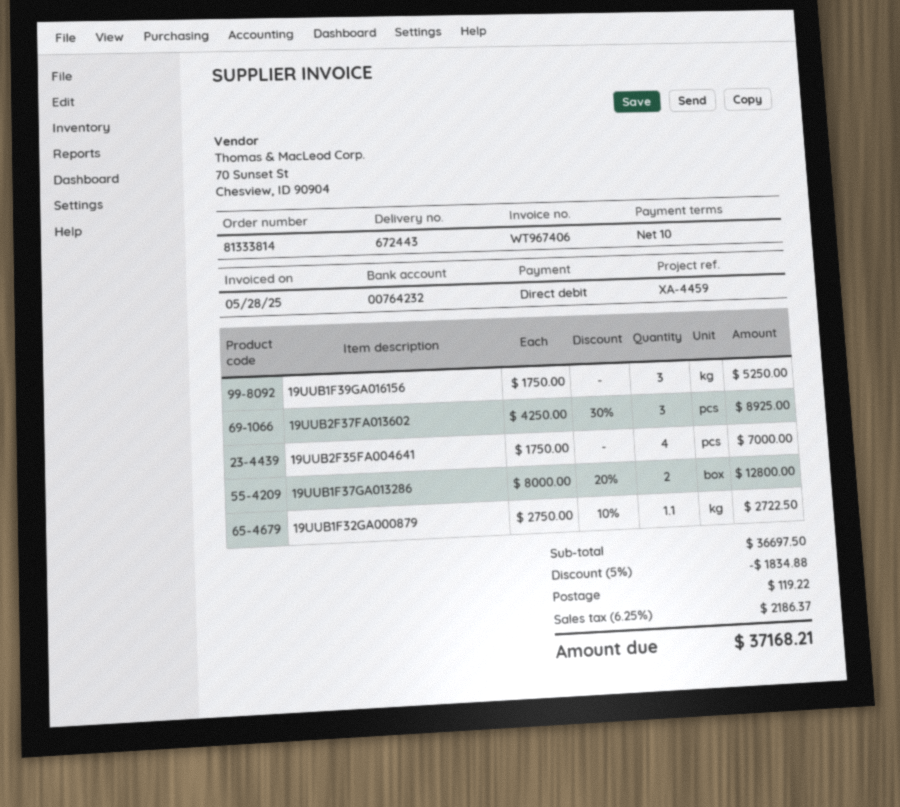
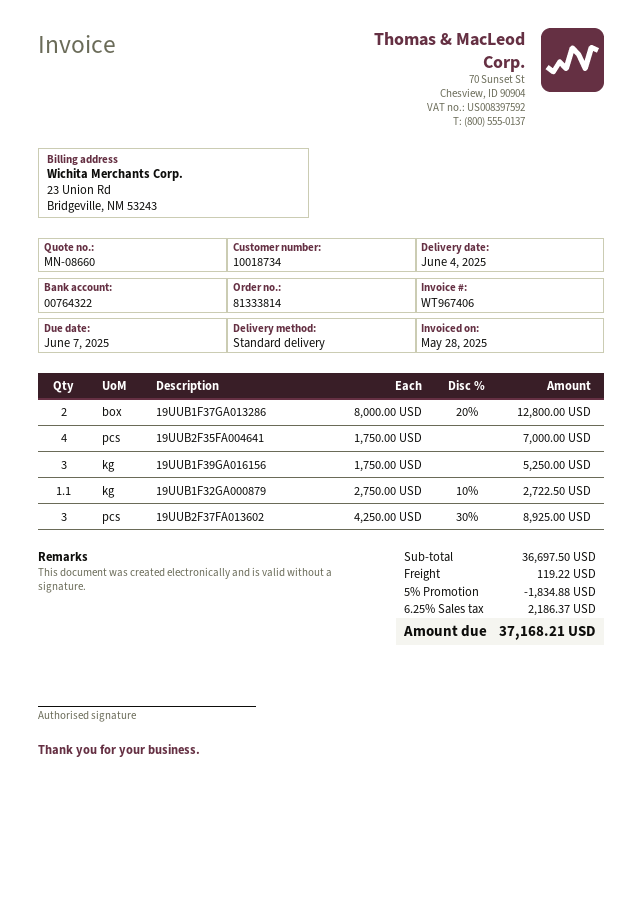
bank account: 00764232 -> 00764322

